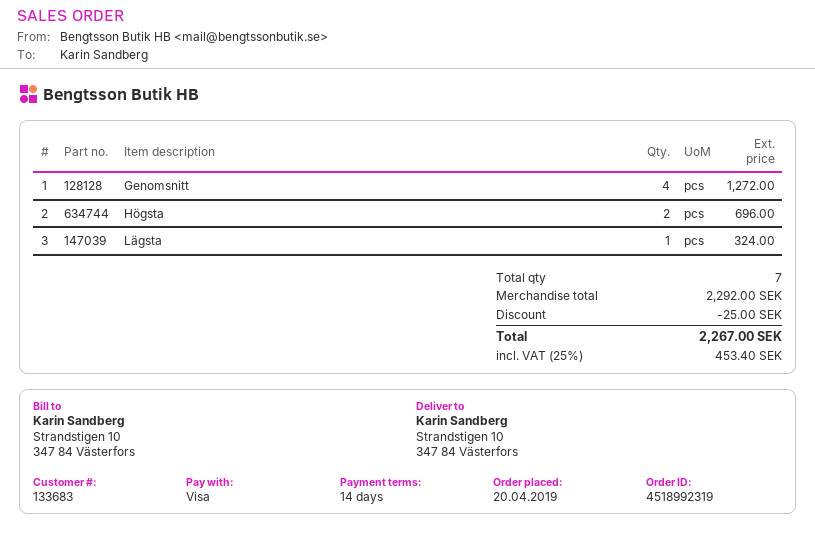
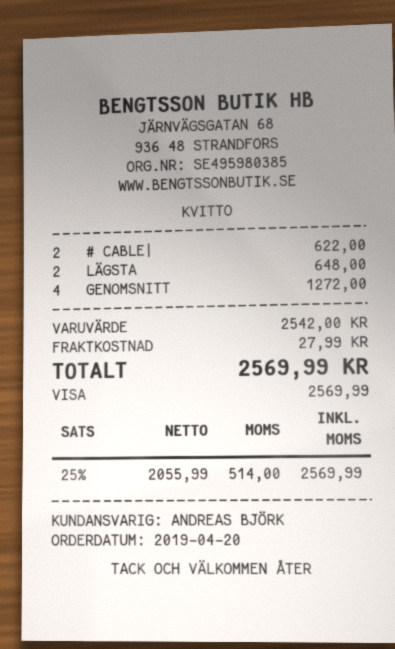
Högsta: 2 for 696.00 -> none
Lägsta: 1 for 324.00 -> 2 for 648.00
# CABLE|: none -> 2 for 622.00
subtotal: 2292.00 -> 2542.00
discount: 25.00 -> none
shipping: none -> 27.99
tax: 25% = 453.40 -> 25% = 514.00
total: 2267.00 -> 2569.99

